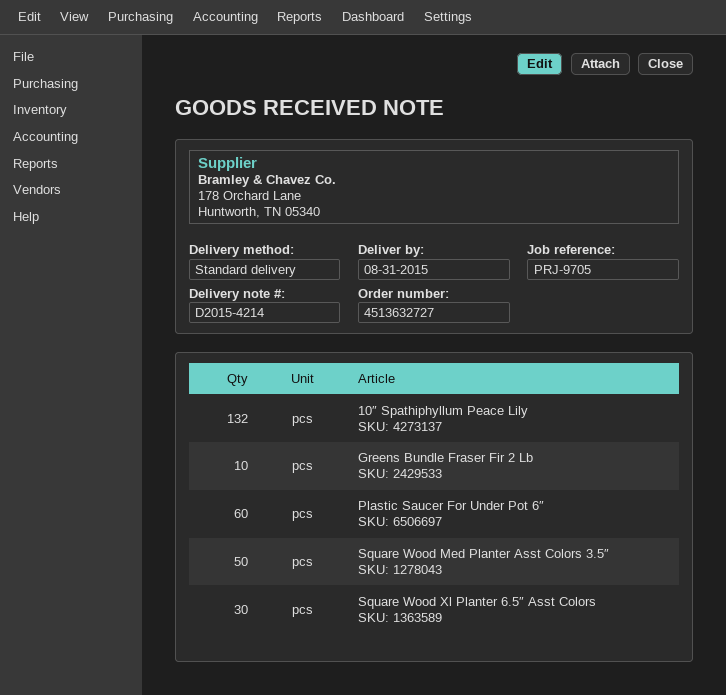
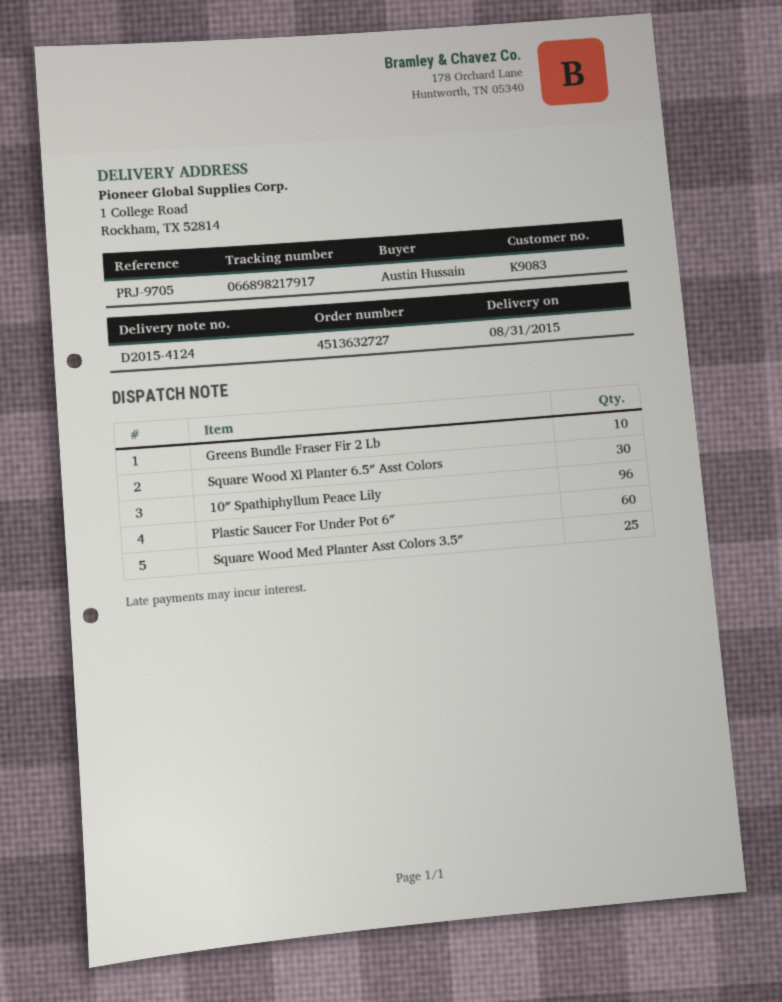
delivery note number: D2015-4214 -> D2015-4124
10″ Spathiphyllum Peace Lily: 132 -> 96
Square Wood Med Planter Asst Colors 3.5″: 50 -> 25

